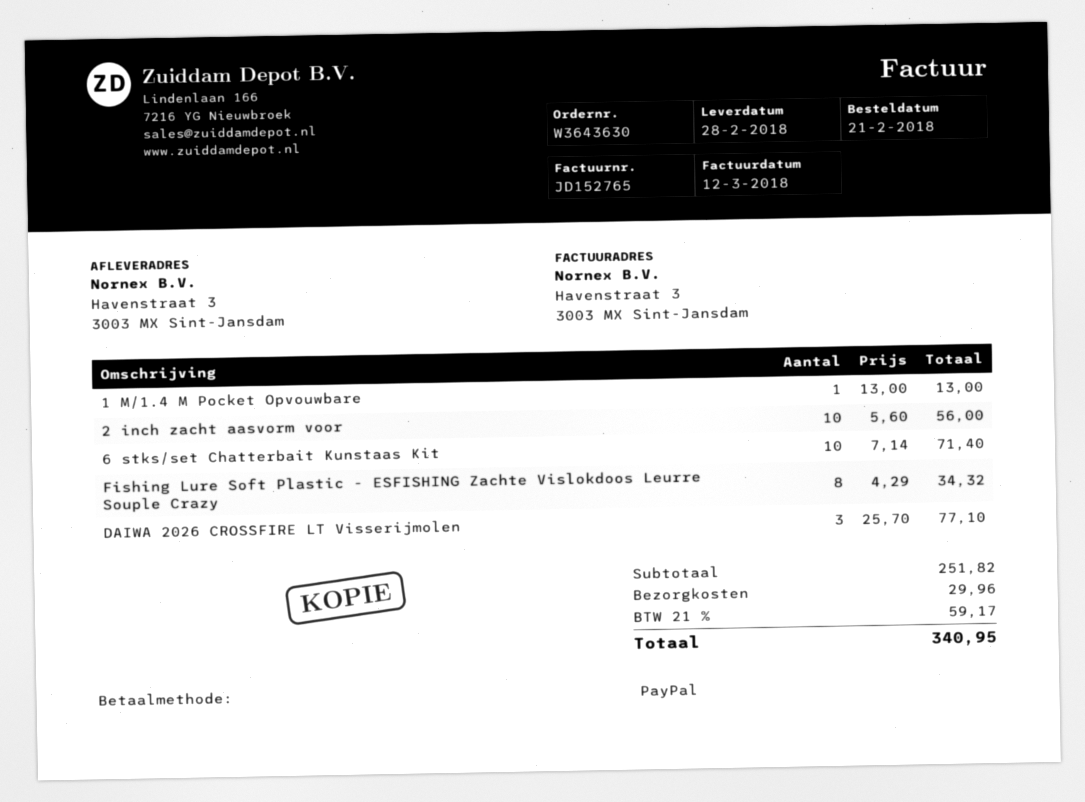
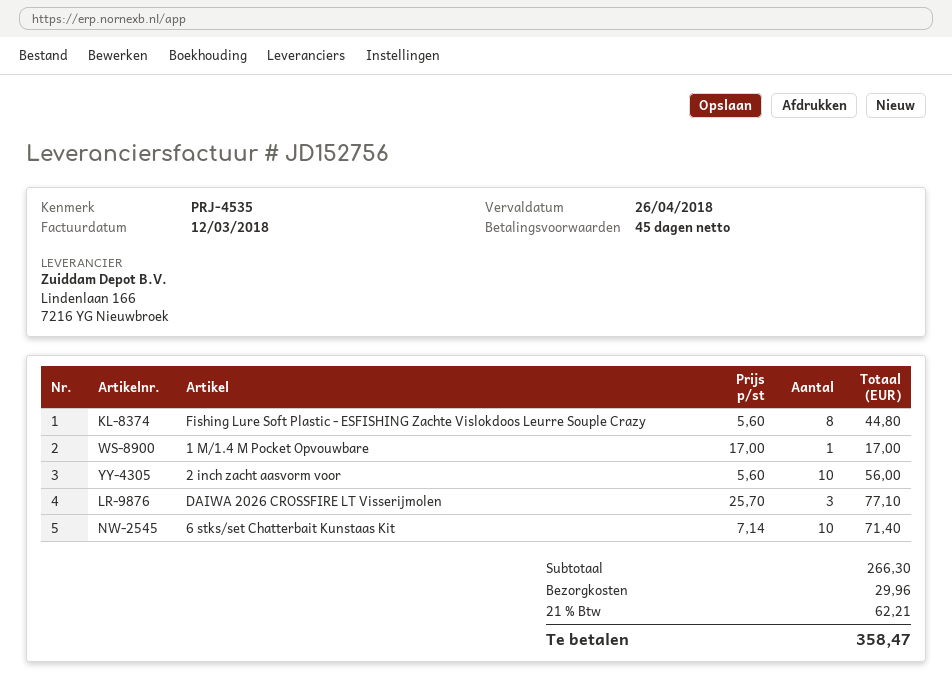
invoice number: JD152765 -> JD152756
1 M/1.4 M Pocket Opvouwbare: 1 x 13.00 = 13.00 -> 1 x 17.00 = 17.00
Fishing Lure Soft Plastic - ESFISHING Zachte Vislokdoos Leurre Souple Crazy: 8 x 4.29 = 34.32 -> 8 x 5.60 = 44.80
subtotal: 251.82 -> 266.30
tax: 21% = 59.17 -> 21% = 62.21
total: 340.95 -> 358.47

